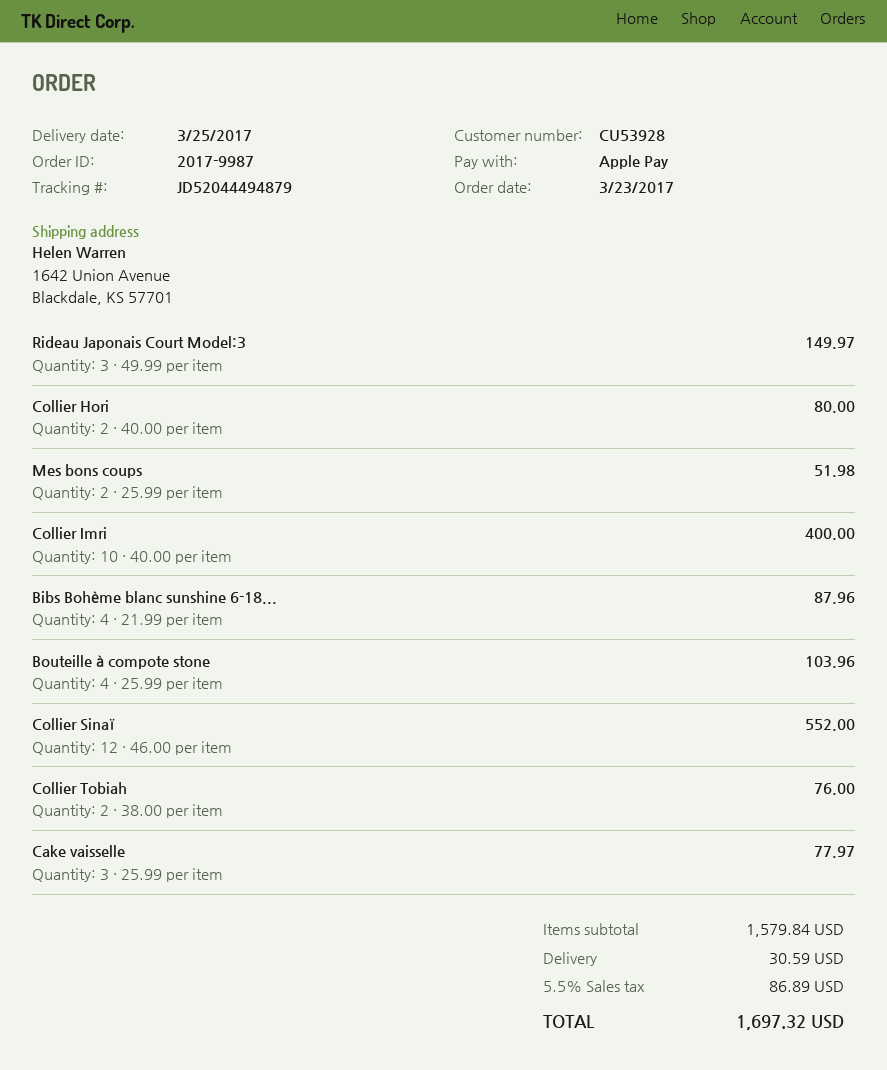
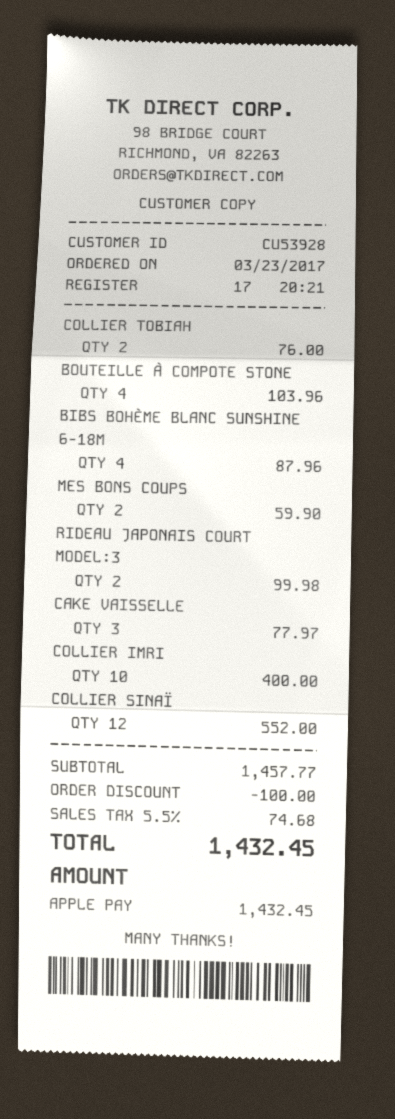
Rideau Japonais Court Model:3: 3 for 149.97 -> 2 for 99.98
Collier Hori: 2 for 80.00 -> none
Mes bons coups: 2 for 51.98 -> 2 for 59.90
subtotal: 1579.84 -> 1457.77
discount: none -> 100.00
shipping: 30.59 -> none
tax: 5.5% = 86.89 -> 5.5% = 74.68
total: 1697.32 -> 1432.45

